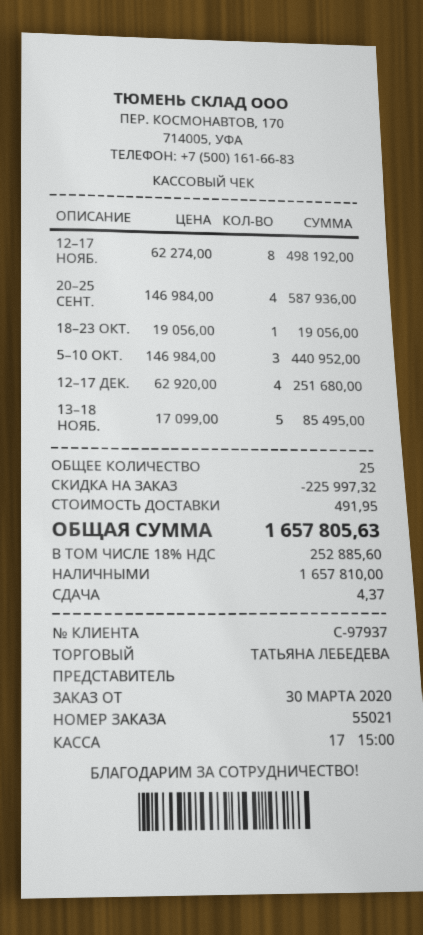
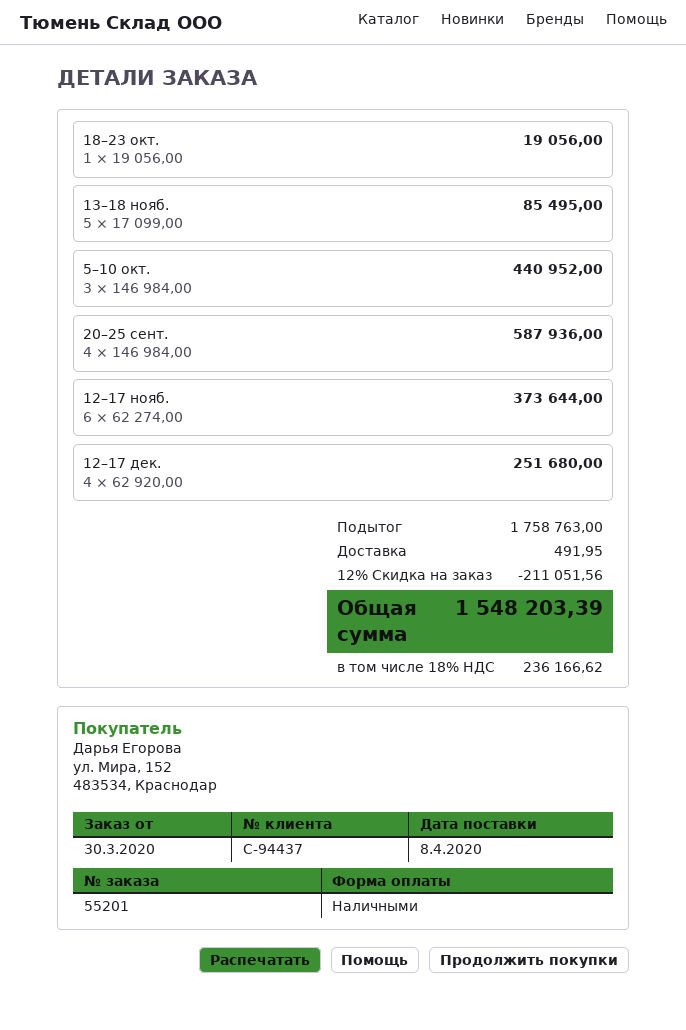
order number: 55021 -> 55201
customer number: C-97937 -> C-94437
12–17 НОЯБ.: 8 x 62274.00 = 498192.00 -> 6 x 62274.00 = 373644.00
discount: 225997.32 -> 211051.56
tax: 18% = 252885.60 -> 18% = 236166.62
total: 1657805.63 -> 1548203.39

